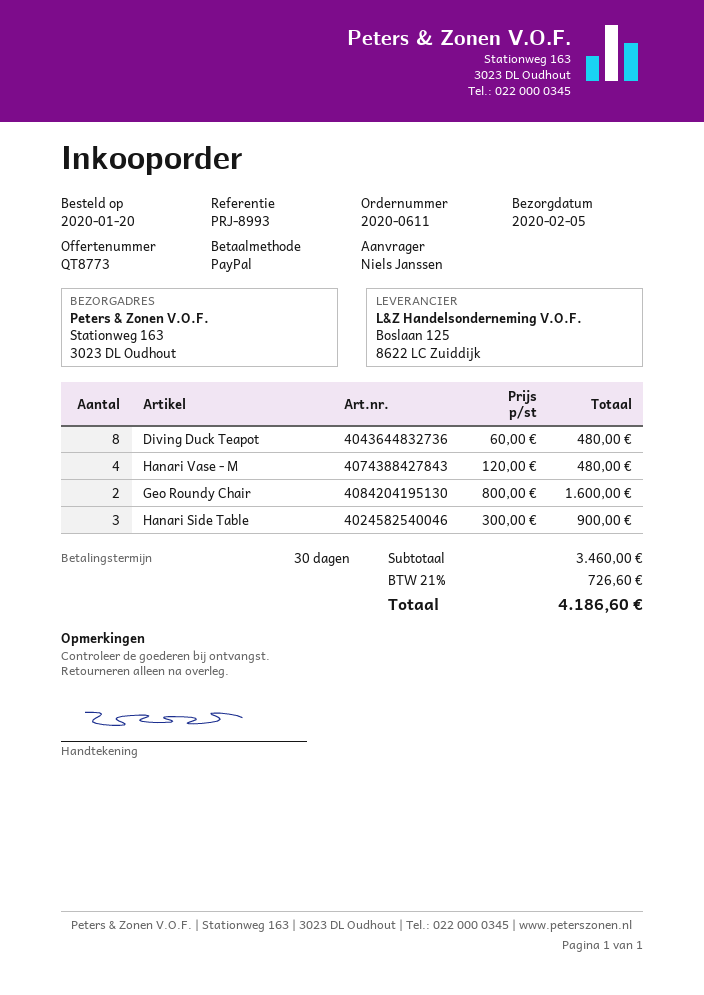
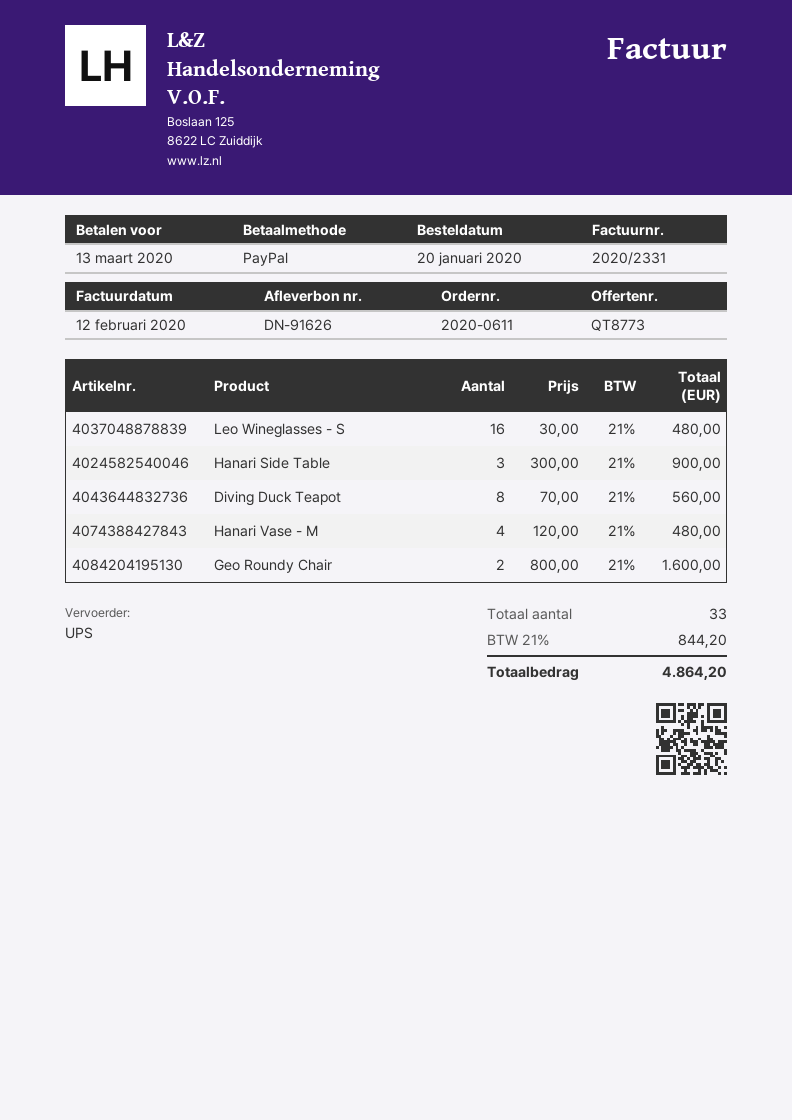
Diving Duck Teapot: 8 x 60.00 = 480.00 -> 8 x 70.00 = 560.00
Leo Wineglasses - S: none -> 16 x 30.00 = 480.00
tax: 21% = 726.60 -> 21% = 844.20
total: 4186.60 -> 4864.20

